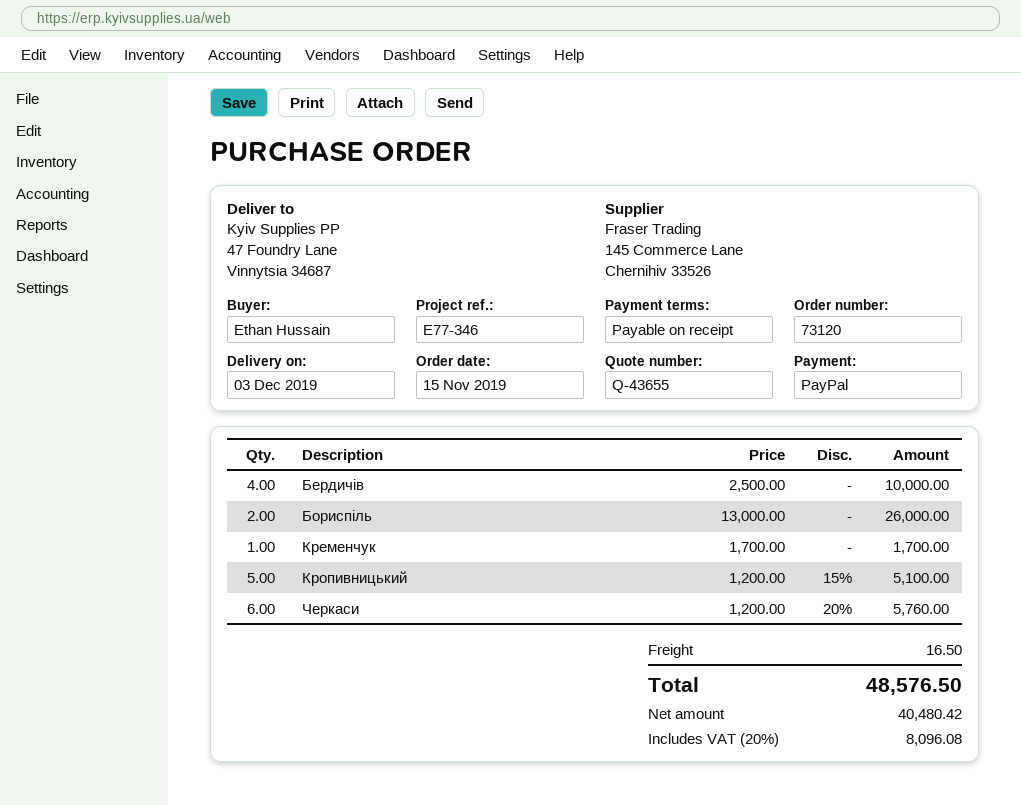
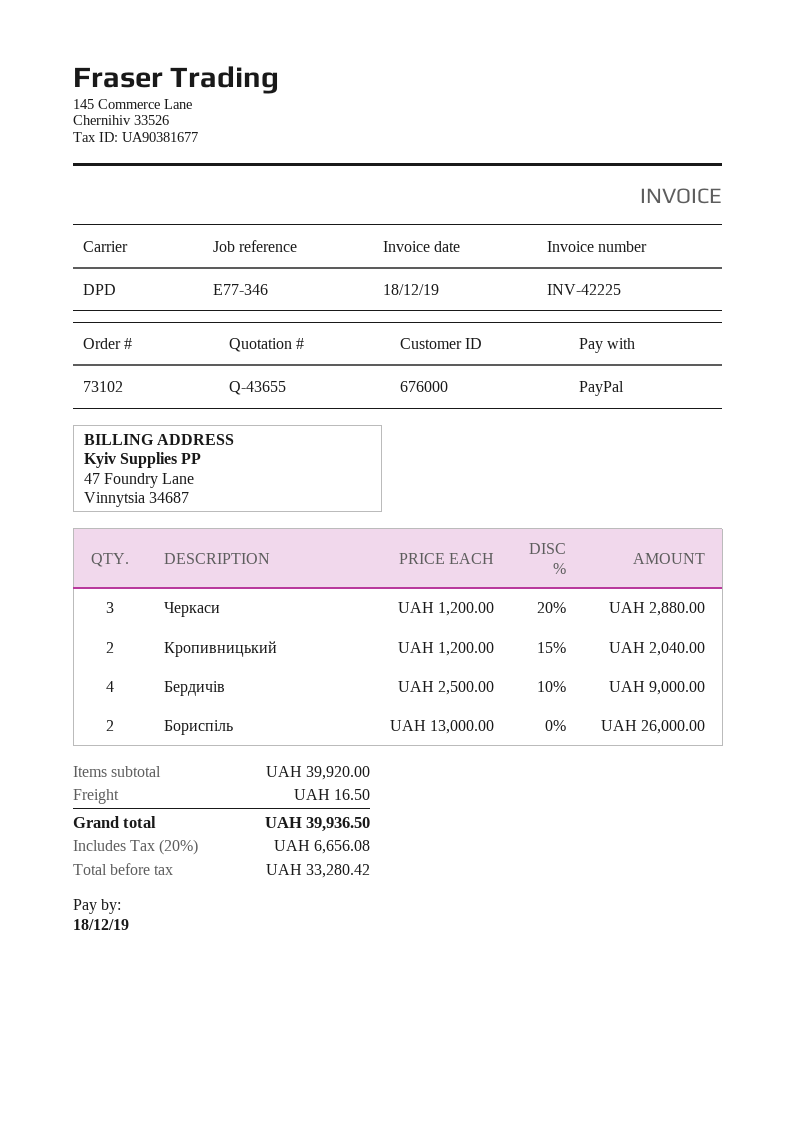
order number: 73120 -> 73102
Бердичів: 4 x 2500.00 = 10000.00 -> 4 x 2500.00 - 10% = 9000.00
Кременчук: 1 x 1700.00 = 1700.00 -> none
Кропивницький: 5 x 1200.00 - 15% = 5100.00 -> 2 x 1200.00 - 15% = 2040.00
Черкаси: 6 x 1200.00 - 20% = 5760.00 -> 3 x 1200.00 - 20% = 2880.00
net: 40480.42 -> 33280.42
tax: 20% = 8096.08 -> 20% = 6656.08
total: 48576.50 -> 39936.50

